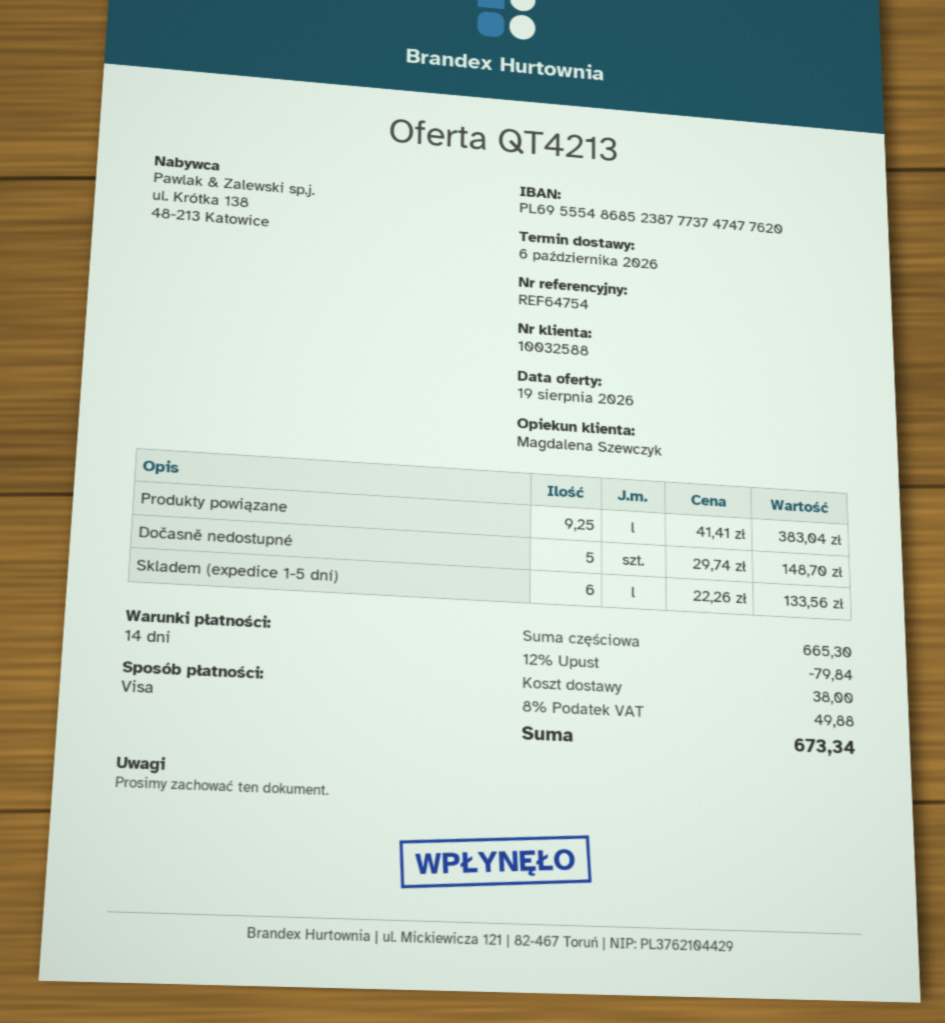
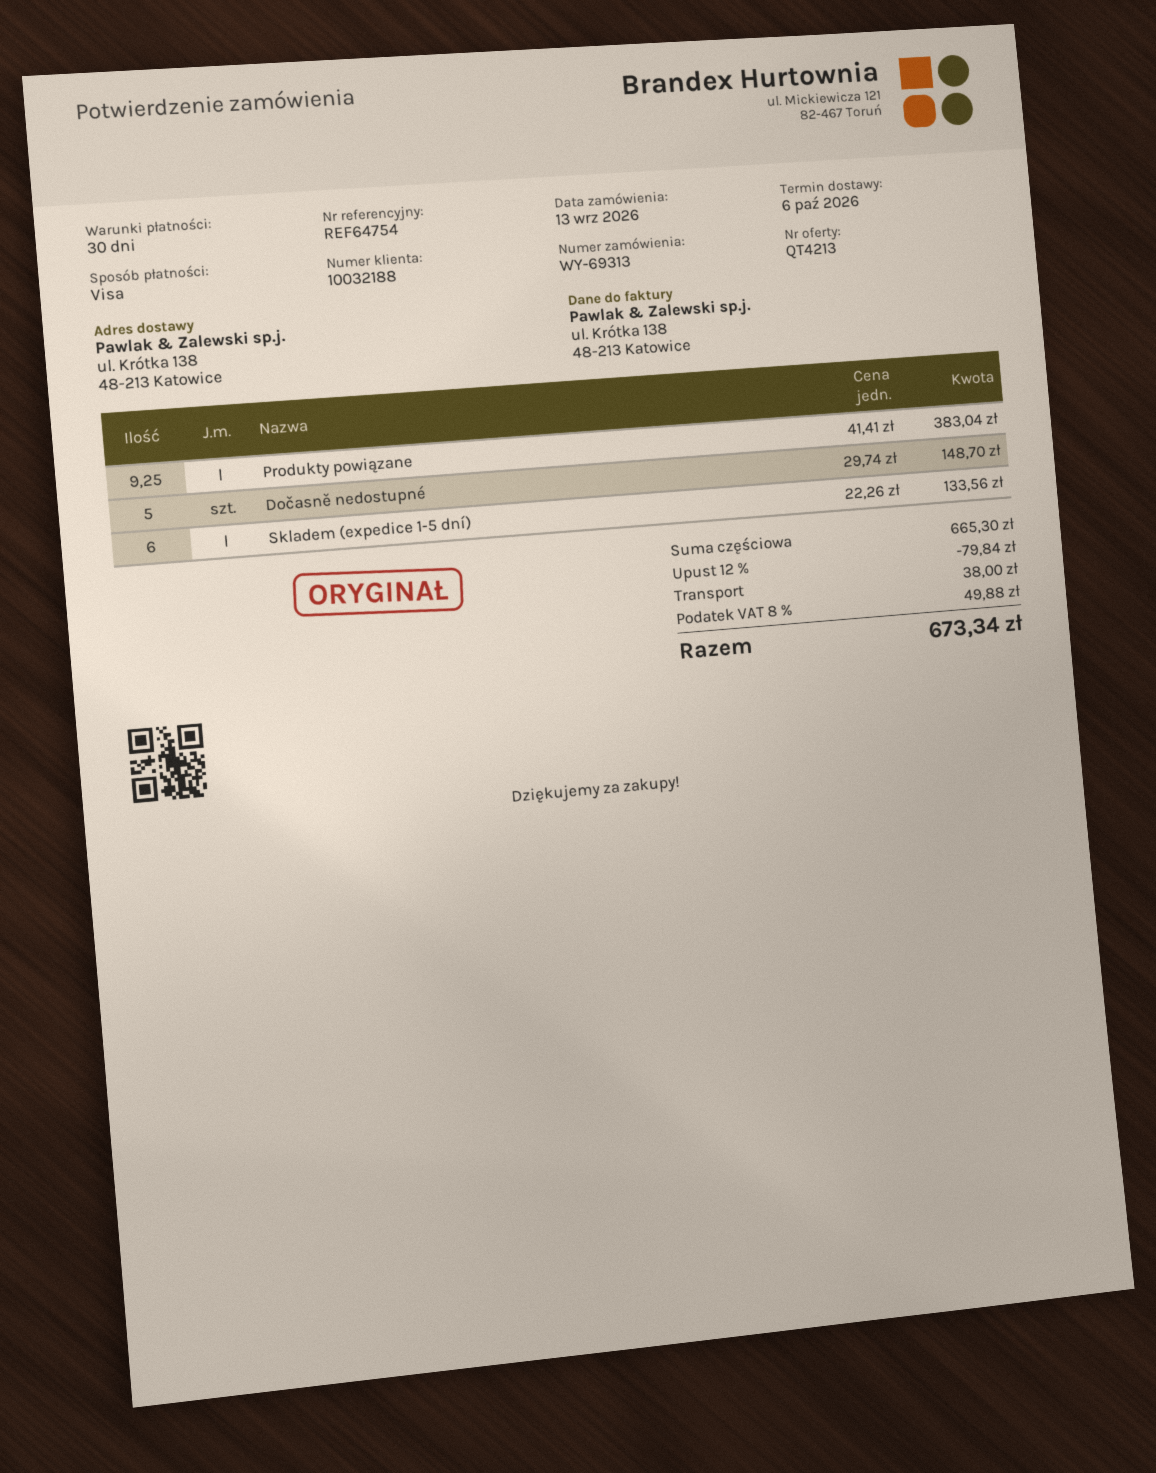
payment terms: 14 days -> 30 days
customer number: 10032588 -> 10032188

